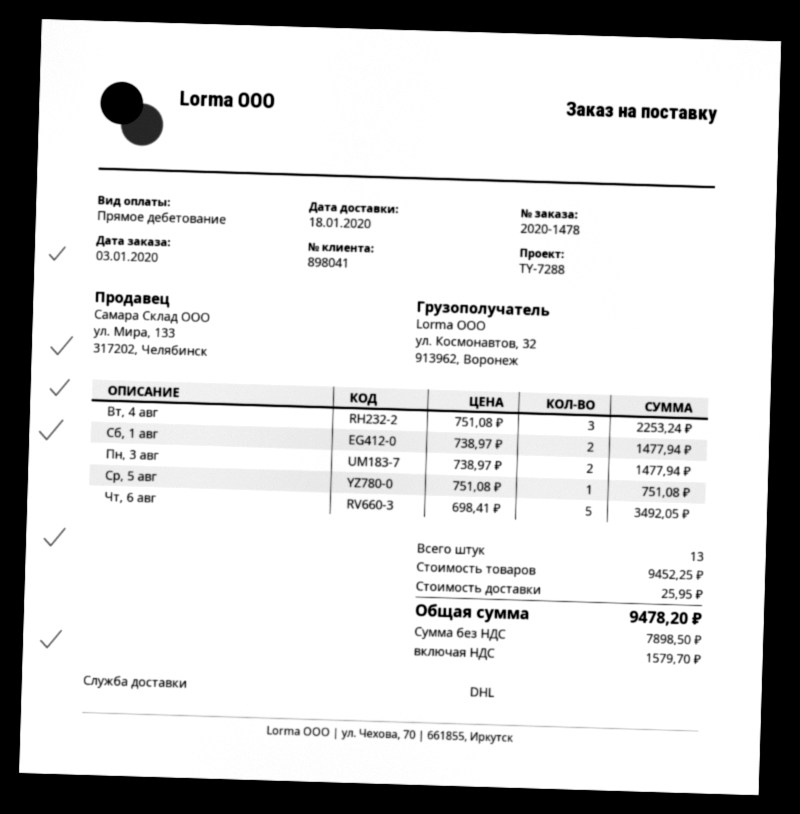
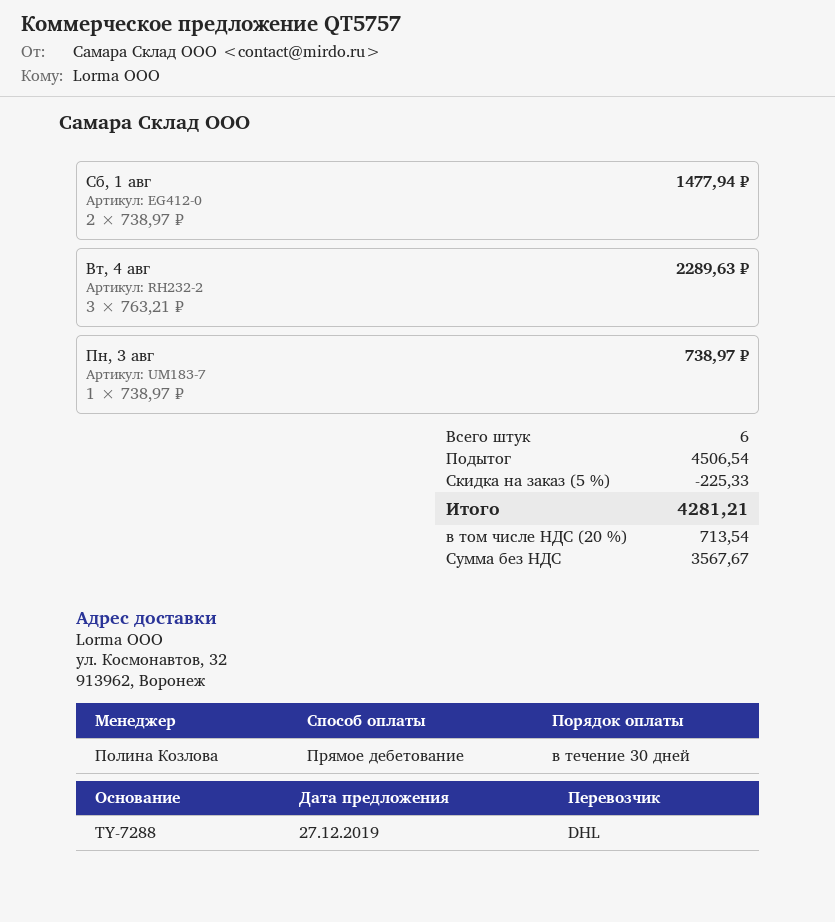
Вт, 4 авг: 3 x 751.08 = 2253.24 -> 3 x 763.21 = 2289.63
Пн, 3 авг: 2 x 738.97 = 1477.94 -> 1 x 738.97 = 738.97
Ср, 5 авг: 1 x 751.08 = 751.08 -> none
Чт, 6 авг: 5 x 698.41 = 3492.05 -> none
total quantity: 13 -> 6
subtotal: 9452.25 -> 4506.54
discount: none -> 5% = 225.33
shipping: 25.95 -> none
net: 7898.50 -> 3567.67
tax: 1579.70 -> 713.54
total: 9478.20 -> 4281.21

